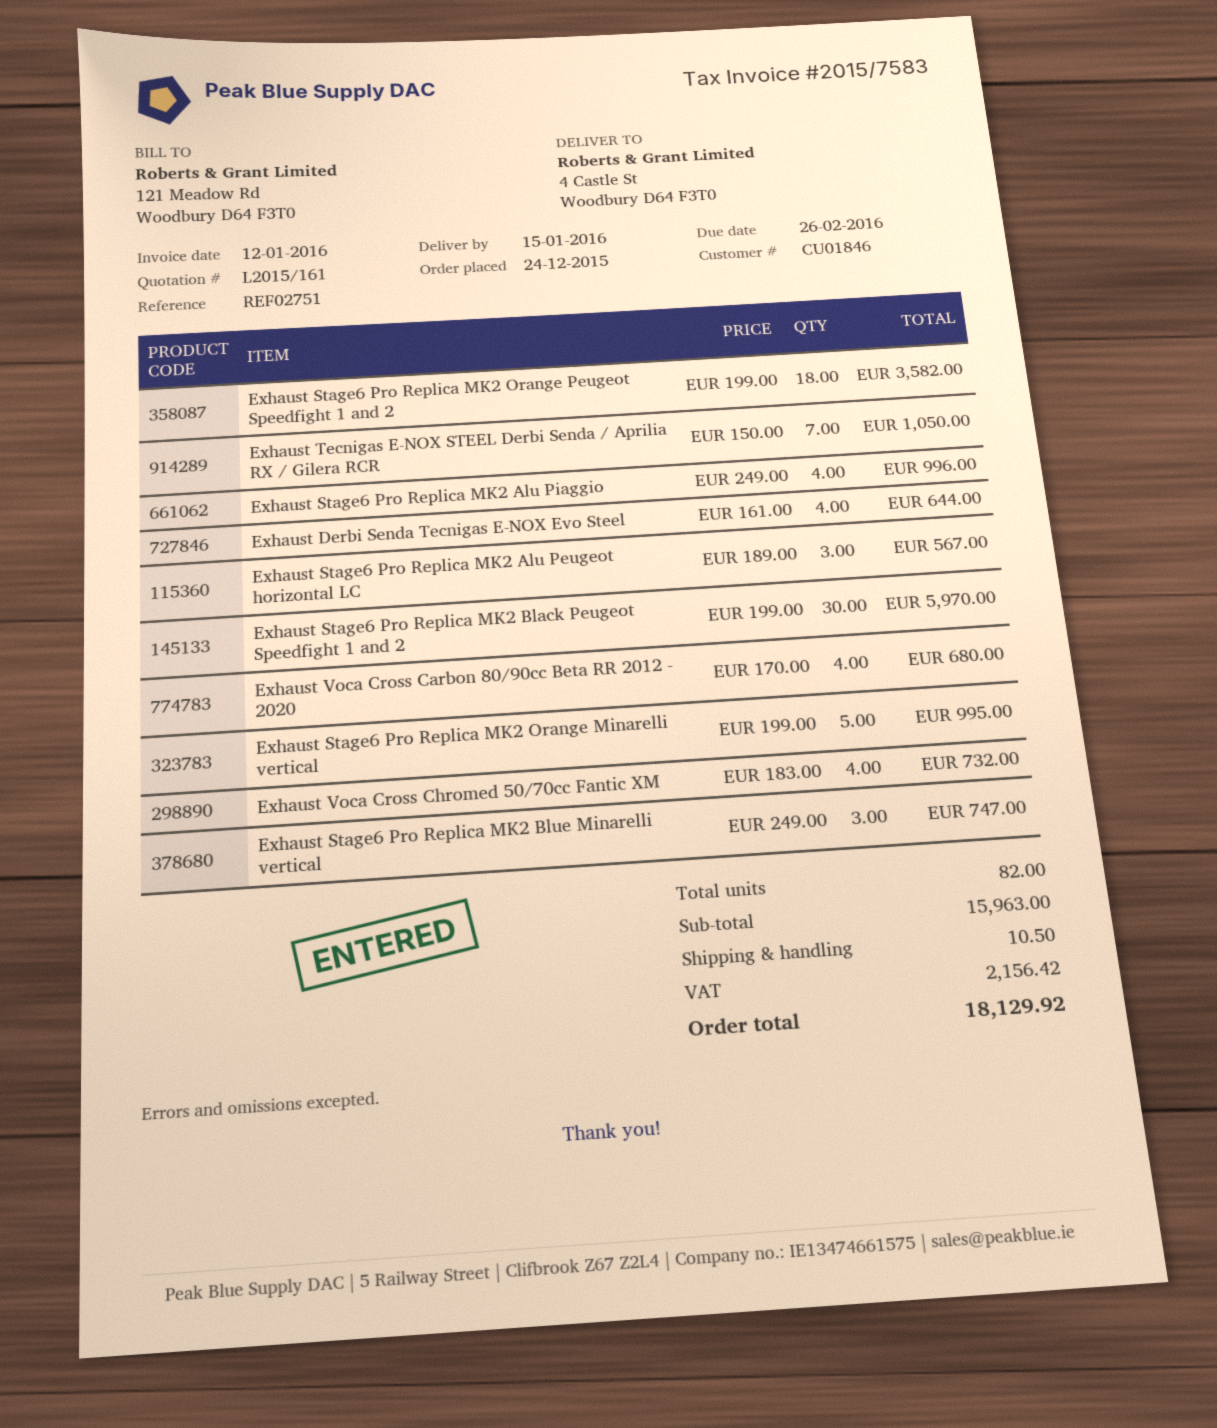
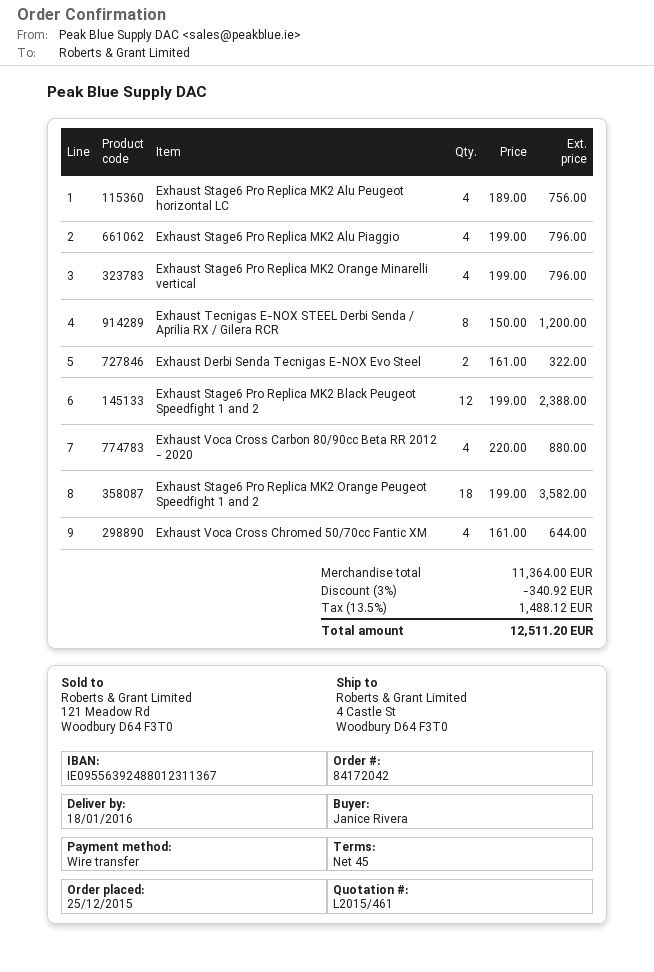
quote number: L2015/161 -> L2015/461
order date: 2015-12-24 -> 2015-12-25
delivery date: 2016-01-15 -> 2016-01-18
Exhaust Tecnigas E-NOX STEEL Derbi Senda / Aprilia RX / Gilera RCR: 7 x 150.00 = 1050.00 -> 8 x 150.00 = 1200.00
Exhaust Stage6 Pro Replica MK2 Alu Piaggio: 4 x 249.00 = 996.00 -> 4 x 199.00 = 796.00
Exhaust Derbi Senda Tecnigas E-NOX Evo Steel: 4 x 161.00 = 644.00 -> 2 x 161.00 = 322.00
Exhaust Stage6 Pro Replica MK2 Alu Peugeot horizontal LC: 3 x 189.00 = 567.00 -> 4 x 189.00 = 756.00
Exhaust Stage6 Pro Replica MK2 Black Peugeot Speedfight 1 and 2: 30 x 199.00 = 5970.00 -> 12 x 199.00 = 2388.00
Exhaust Voca Cross Carbon 80/90cc Beta RR 2012 - 2020: 4 x 170.00 = 680.00 -> 4 x 220.00 = 880.00
Exhaust Stage6 Pro Replica MK2 Orange Minarelli vertical: 5 x 199.00 = 995.00 -> 4 x 199.00 = 796.00
Exhaust Voca Cross Chromed 50/70cc Fantic XM: 4 x 183.00 = 732.00 -> 4 x 161.00 = 644.00
Exhaust Stage6 Pro Replica MK2 Blue Minarelli vertical: 3 x 249.00 = 747.00 -> none
subtotal: 15963.00 -> 11364.00
discount: none -> 3% = 340.92
shipping: 10.50 -> none
tax: 2156.42 -> 1488.12
total: 18129.92 -> 12511.20

